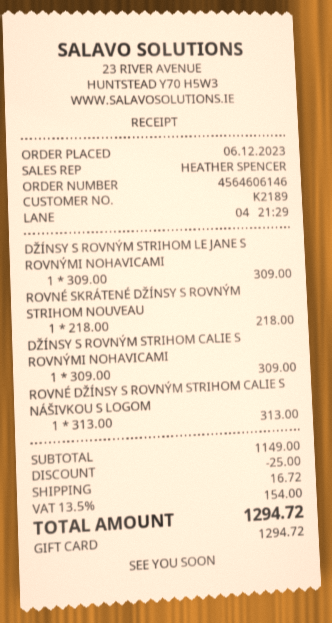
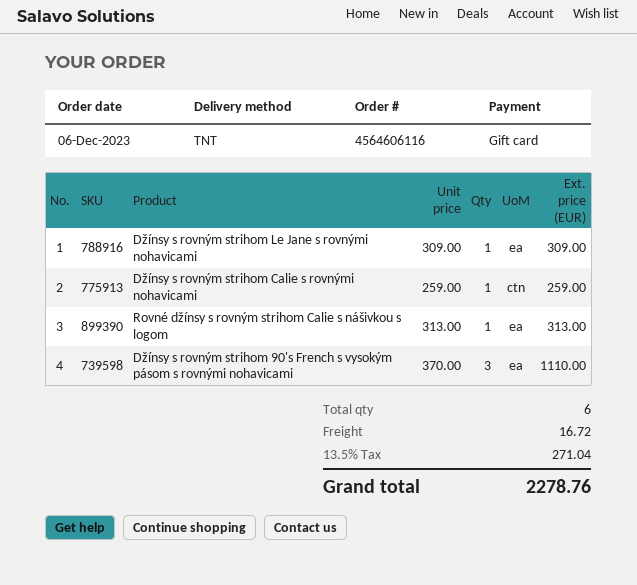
order number: 4564606146 -> 4564606116
ROVNÉ SKRÁTENÉ DŽÍNSY S ROVNÝM STRIHOM NOUVEAU: 1 x 218.00 = 218.00 -> none
DŽÍNSY S ROVNÝM STRIHOM CALIE S ROVNÝMI NOHAVICAMI: 1 x 309.00 = 309.00 -> 1 x 259.00 = 259.00
Džínsy s rovným strihom 90's French s vysokým pásom s rovnými nohavicami: none -> 3 x 370.00 = 1110.00
discount: 25.00 -> none
tax: 13.5% = 154.00 -> 13.5% = 271.04
total: 1294.72 -> 2278.76

